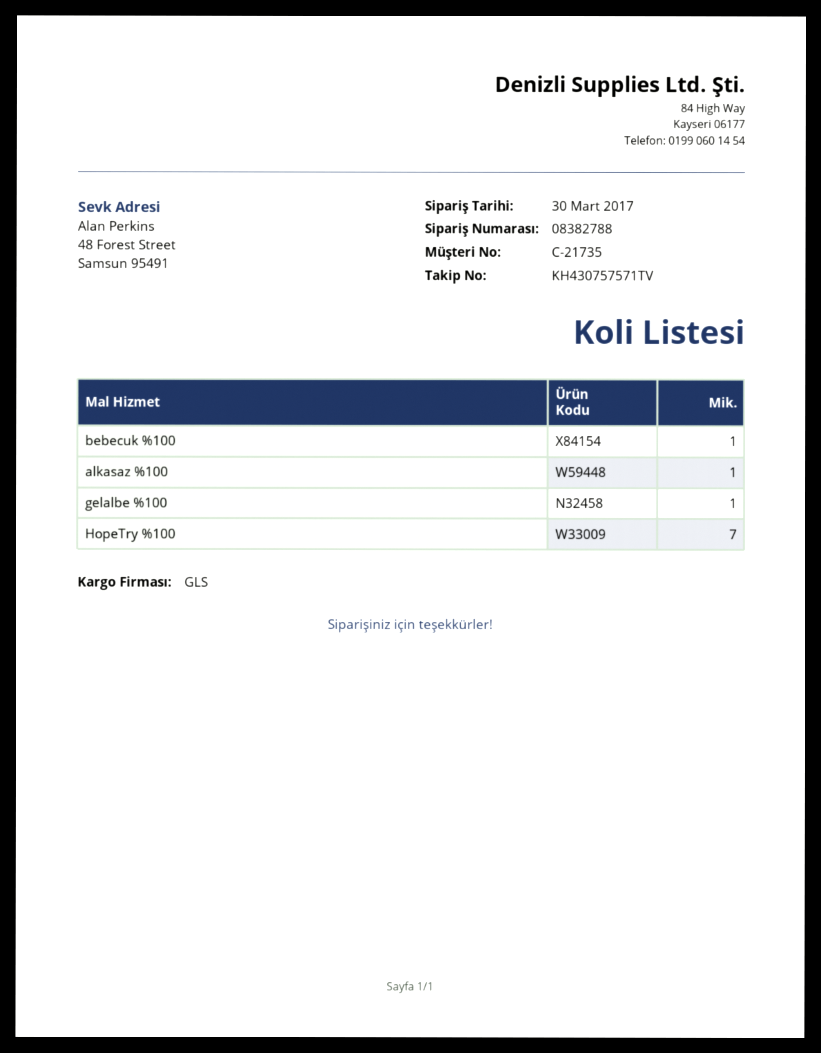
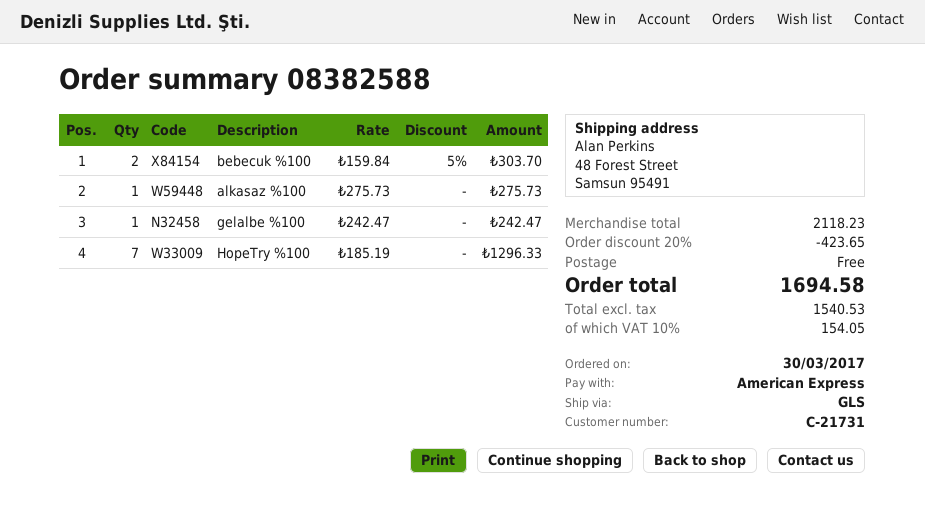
order number: 08382788 -> 08382588
customer number: C-21735 -> C-21731
bebecuk %100: 1 -> 2

